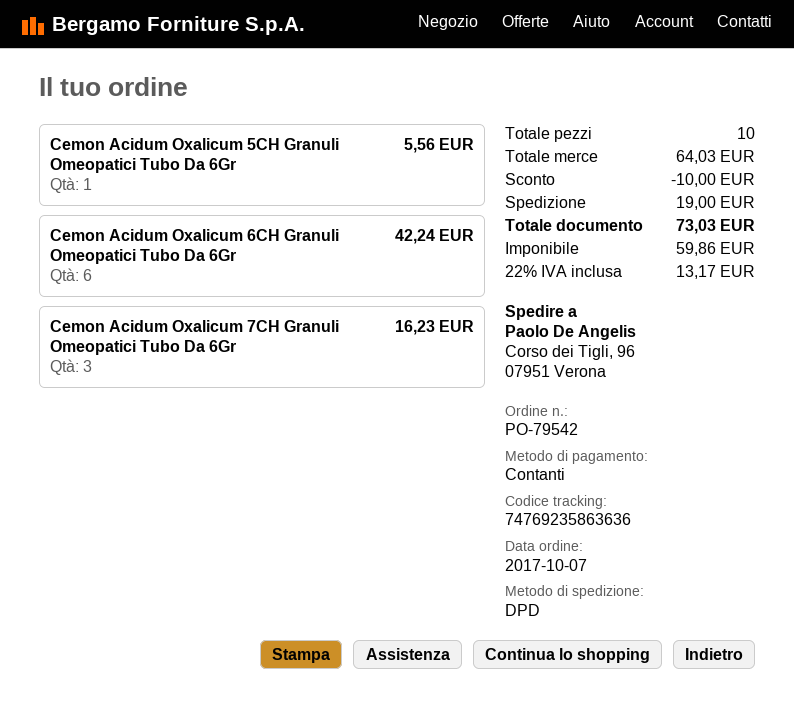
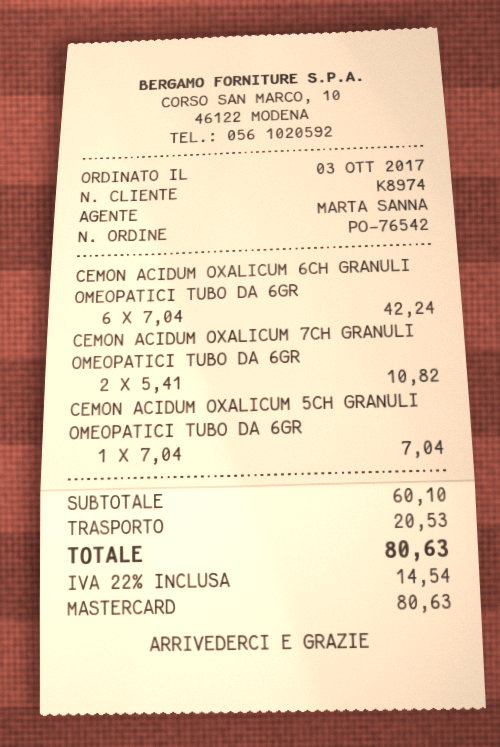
order number: PO-79542 -> PO-76542
order date: 2017-10-07 -> 2017-10-03
payment method: cash -> Mastercard
Cemon Acidum Oxalicum 5CH Granuli Omeopatici Tubo Da 6Gr: 1 for 5.56 -> 1 for 7.04
Cemon Acidum Oxalicum 7CH Granuli Omeopatici Tubo Da 6Gr: 3 for 16.23 -> 2 for 10.82
subtotal: 64.03 -> 60.10
discount: 10.00 -> none
shipping: 19.00 -> 20.53
tax: 22% = 13.17 -> 22% = 14.54
total: 73.03 -> 80.63

